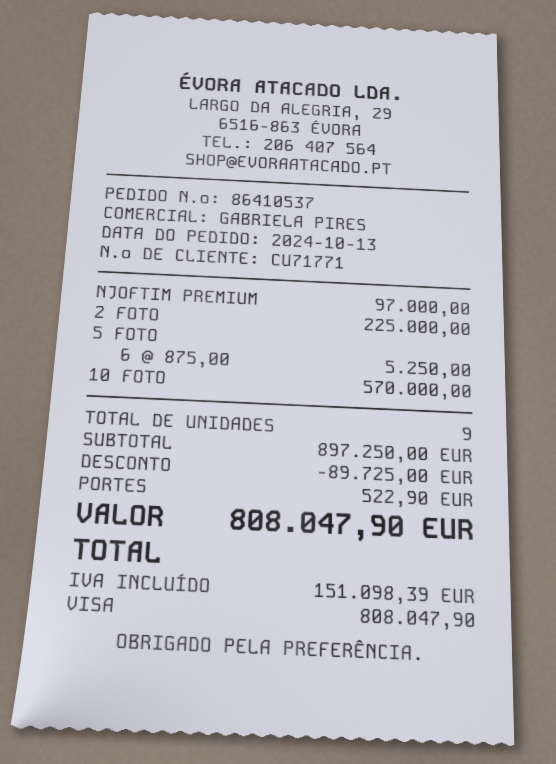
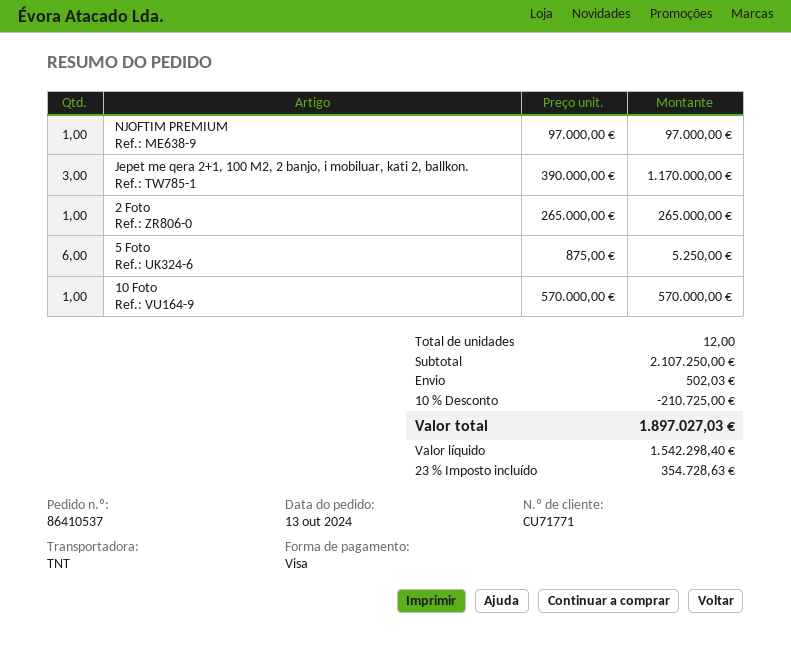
2 FOTO: 1 x 225000.00 = 225000.00 -> 1 x 265000.00 = 265000.00
Jepet me qera 2+1, 100 M2, 2 banjo, i mobiluar, kati 2, ballkon.: none -> 3 x 390000.00 = 1170000.00
total quantity: 9 -> 12
subtotal: 897250.00 -> 2107250.00
discount: 89725.00 -> 210725.00
shipping: 522.90 -> 502.03
tax: 151098.39 -> 354728.63
total: 808047.90 -> 1897027.03

